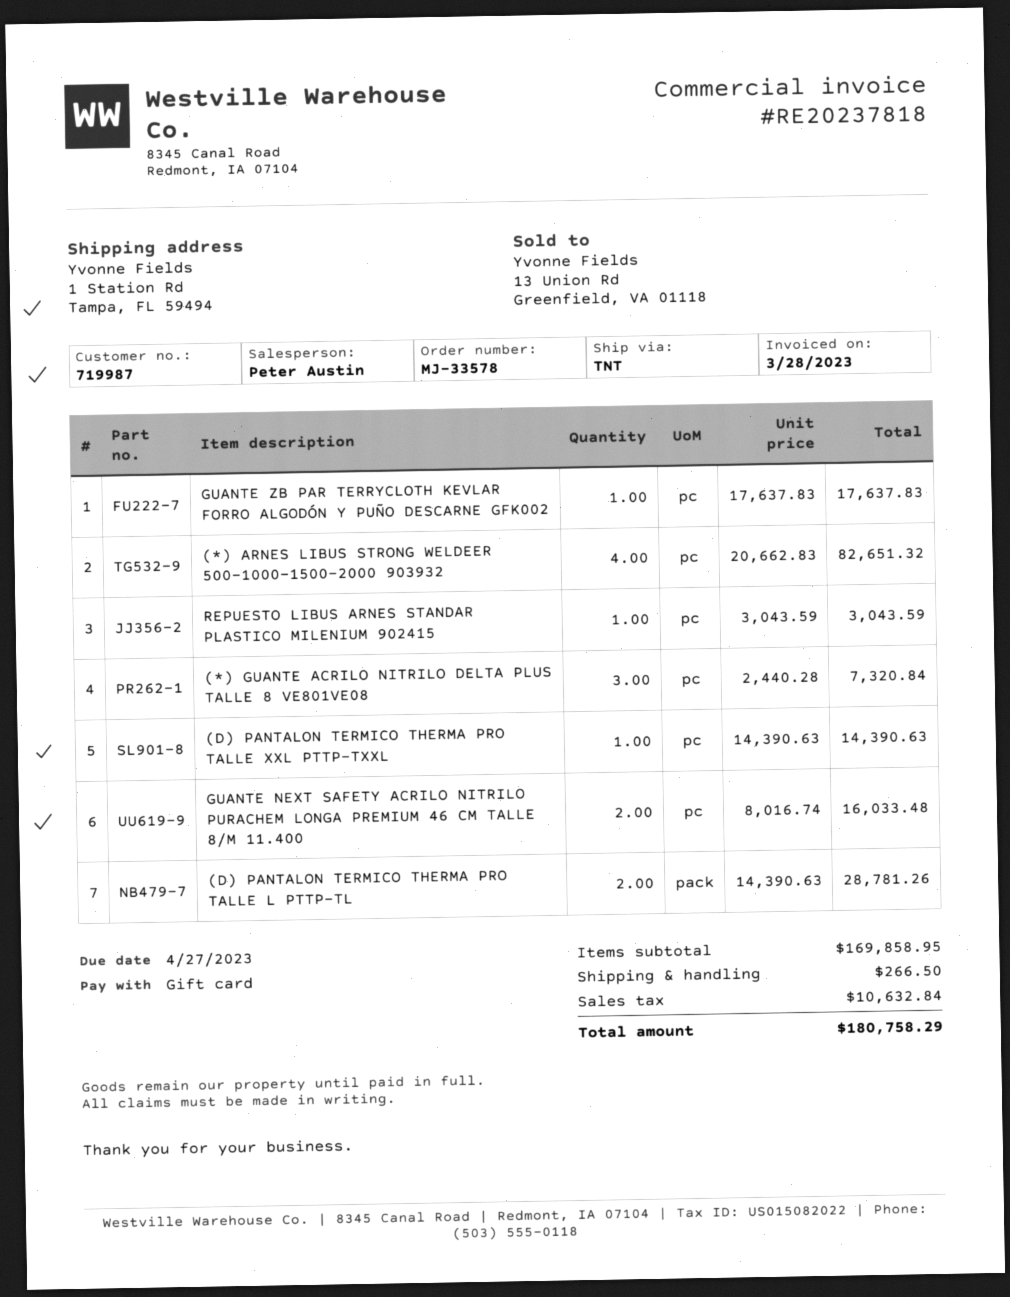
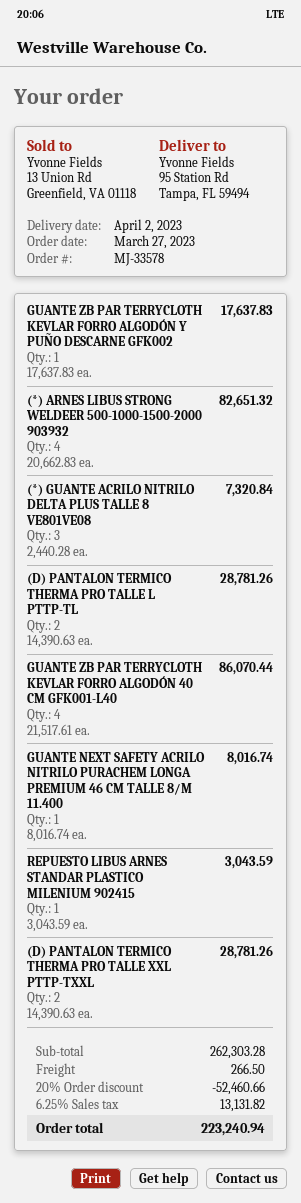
ship to: 1 Station Rd, Tampa, FL 59494 -> 95 Station Rd, Tampa, FL 59494
(D) PANTALON TERMICO THERMA PRO TALLE XXL PTTP-TXXL: 1 x 14390.63 = 14390.63 -> 2 x 14390.63 = 28781.26
GUANTE NEXT SAFETY ACRILO NITRILO PURACHEM LONGA PREMIUM 46 CM TALLE 8/M 11.400: 2 x 8016.74 = 16033.48 -> 1 x 8016.74 = 8016.74
GUANTE ZB PAR TERRYCLOTH KEVLAR FORRO ALGODÓN 40 CM GFK001-L40: none -> 4 x 21517.61 = 86070.44
subtotal: 169858.95 -> 262303.28
discount: none -> 20% = 52460.66
tax: 10632.84 -> 13131.82
total: 180758.29 -> 223240.94

